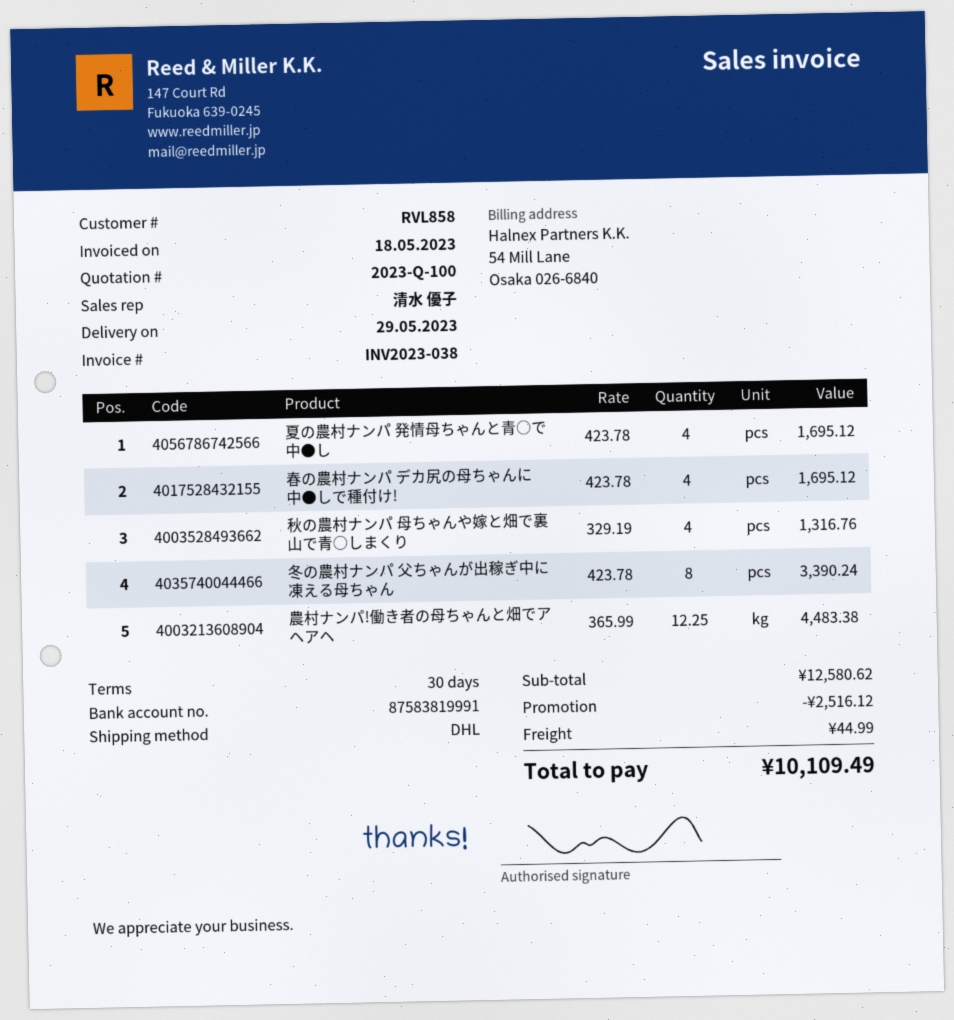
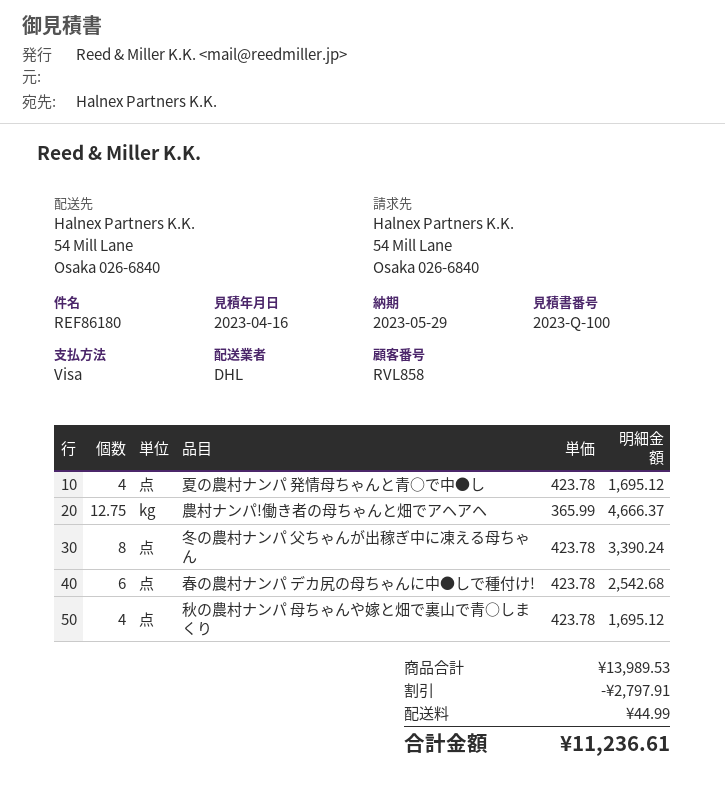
春の農村ナンパ デカ尻の母ちゃんに中●しで種付け!: 4 x 423.78 = 1695.12 -> 6 x 423.78 = 2542.68
秋の農村ナンパ 母ちゃんや嫁と畑で裏山で青○しまくり: 4 x 329.19 = 1316.76 -> 4 x 423.78 = 1695.12
農村ナンパ!働き者の母ちゃんと畑でアヘアヘ: 12.25 x 365.99 = 4483.38 -> 12.75 x 365.99 = 4666.37
subtotal: 12580.62 -> 13989.53
discount: 2516.12 -> 2797.91
total: 10109.49 -> 11236.61

